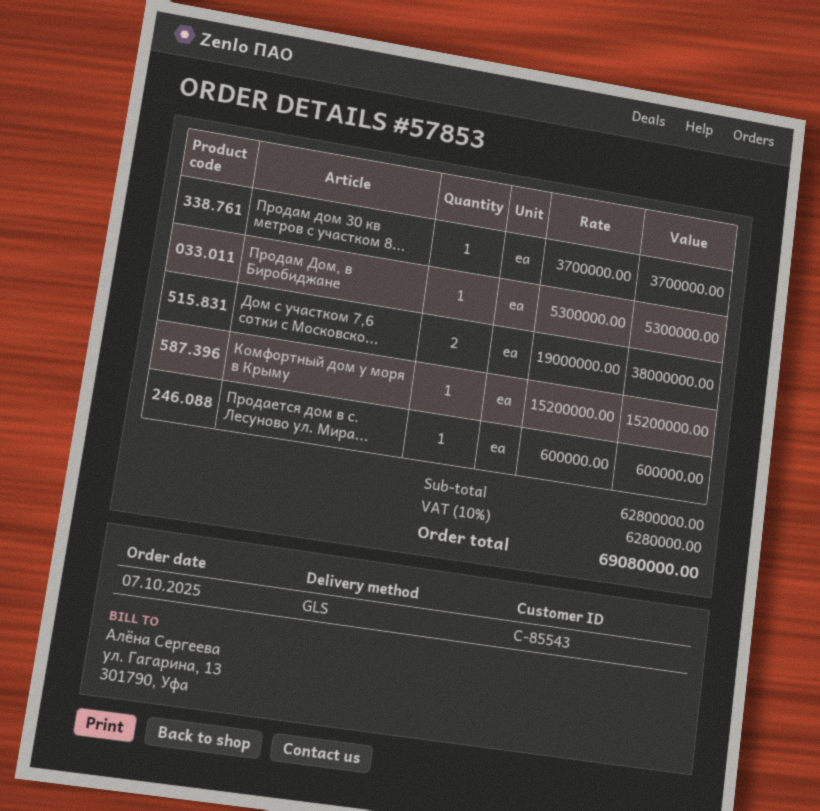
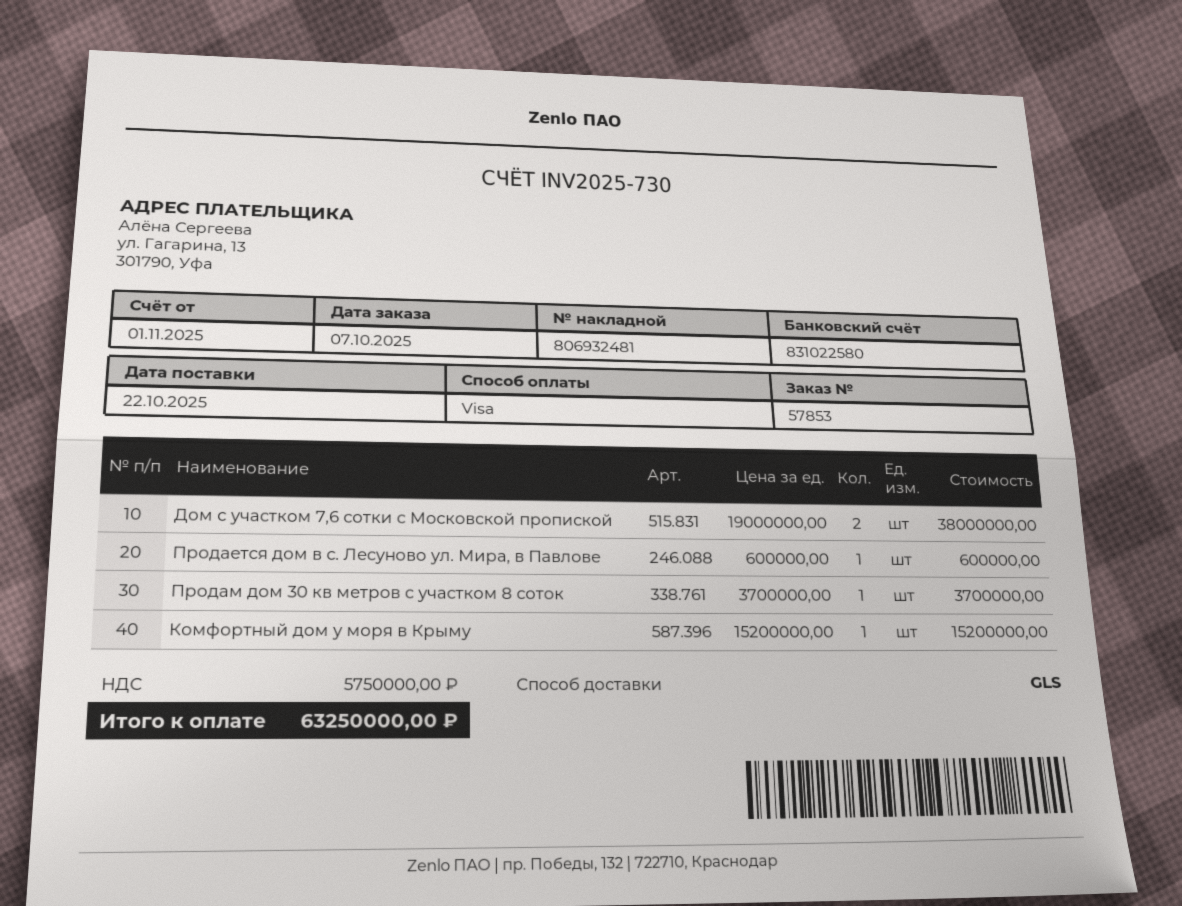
Продам Дом, в Биробиджане: 1 x 5300000.00 = 5300000.00 -> none
tax: 6280000.00 -> 5750000.00
total: 69080000.00 -> 63250000.00

